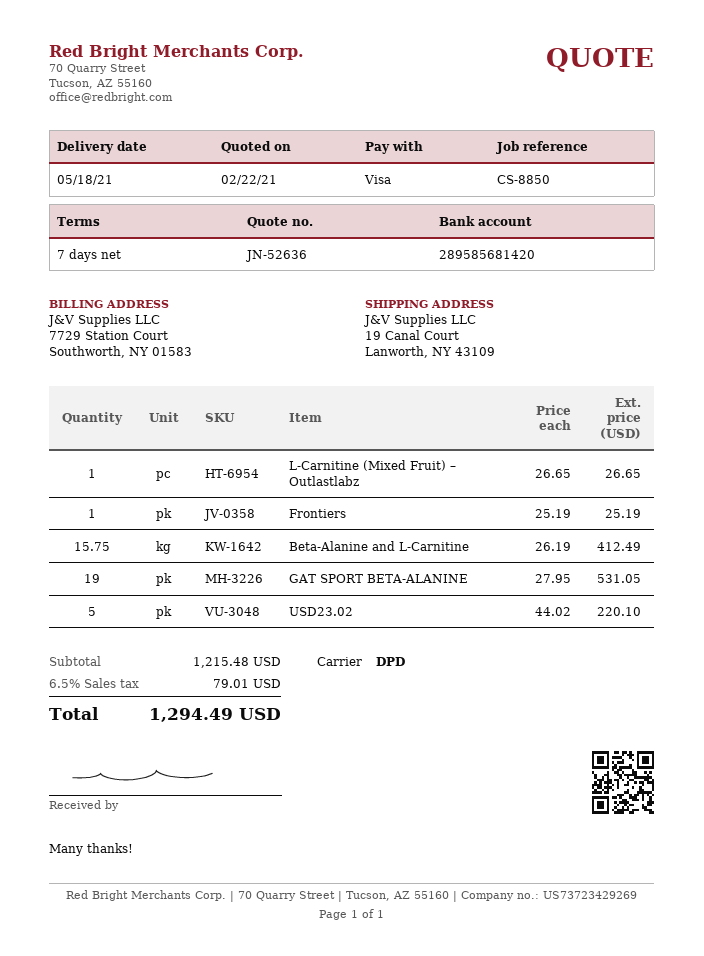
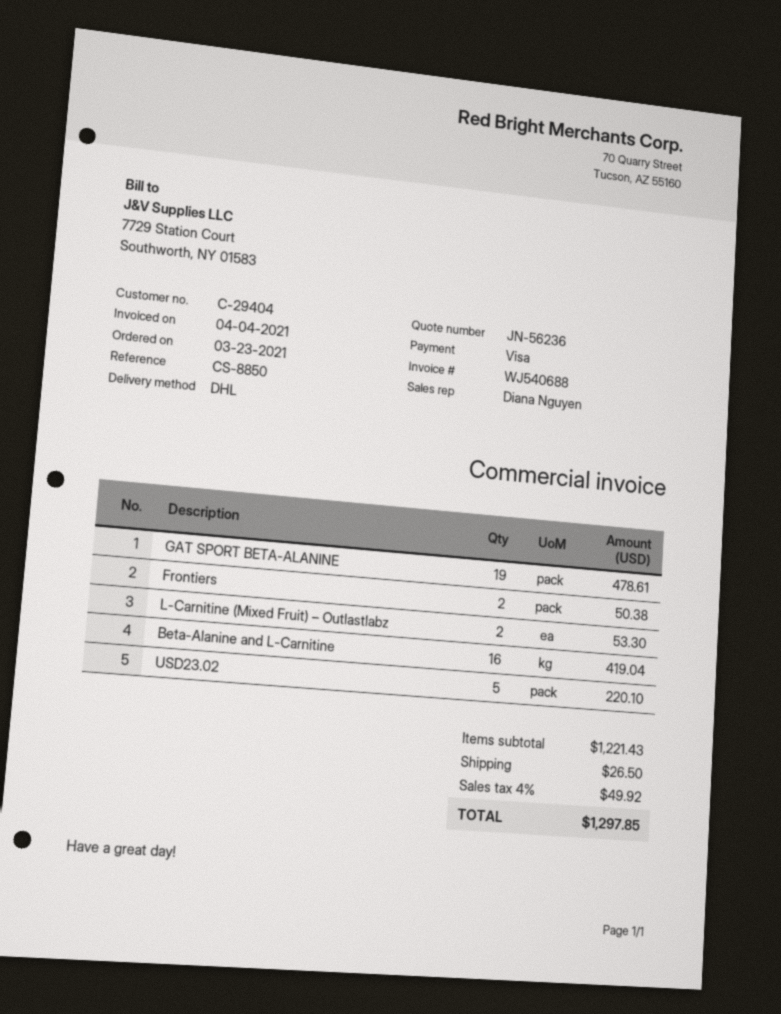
quote number: JN-52636 -> JN-56236
shipping method: DPD -> DHL
L-Carnitine (Mixed Fruit) – Outlastlabz: 1 for 26.65 -> 2 for 53.30
Frontiers: 1 for 25.19 -> 2 for 50.38
Beta-Alanine and L-Carnitine: 15.75 for 412.49 -> 16 for 419.04
GAT SPORT BETA-ALANINE: 19 for 531.05 -> 19 for 478.61
subtotal: 1215.48 -> 1221.43
shipping: none -> 26.50
tax: 6.5% = 79.01 -> 4% = 49.92
total: 1294.49 -> 1297.85

